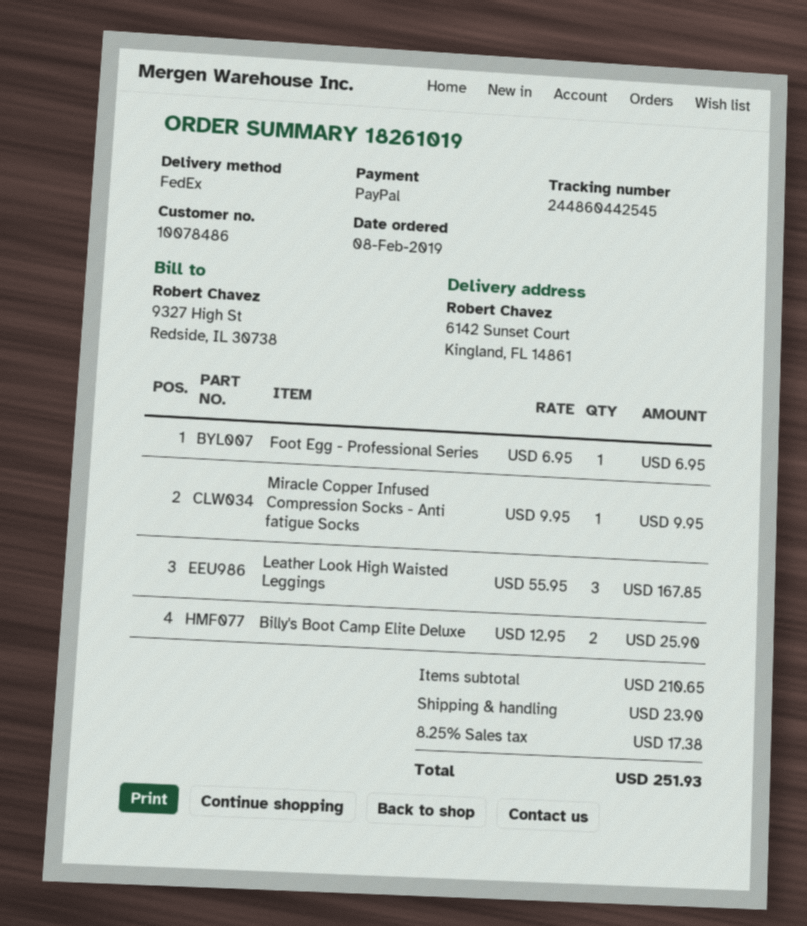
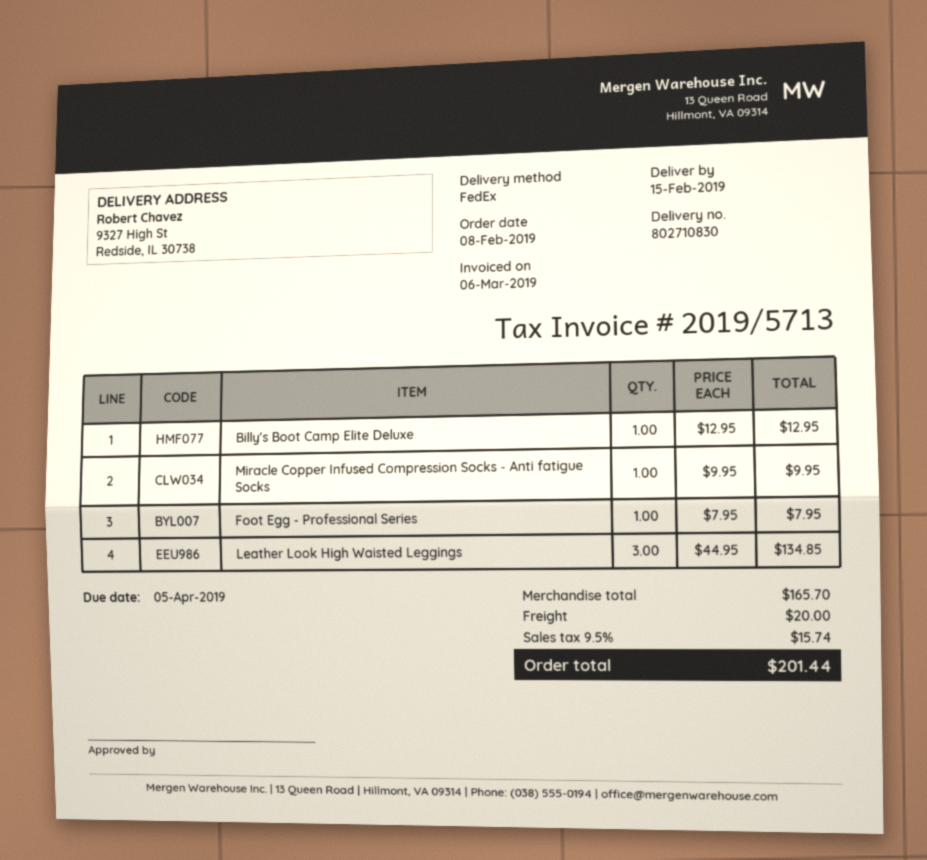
ship to: 6142 Sunset Court, Kingland, FL 14861 -> 9327 High St, Redside, IL 30738
Foot Egg - Professional Series: 1 x 6.95 = 6.95 -> 1 x 7.95 = 7.95
Leather Look High Waisted Leggings: 3 x 55.95 = 167.85 -> 3 x 44.95 = 134.85
Billy's Boot Camp Elite Deluxe: 2 x 12.95 = 25.90 -> 1 x 12.95 = 12.95
subtotal: 210.65 -> 165.70
shipping: 23.90 -> 20.00
tax: 8.25% = 17.38 -> 9.5% = 15.74
total: 251.93 -> 201.44

